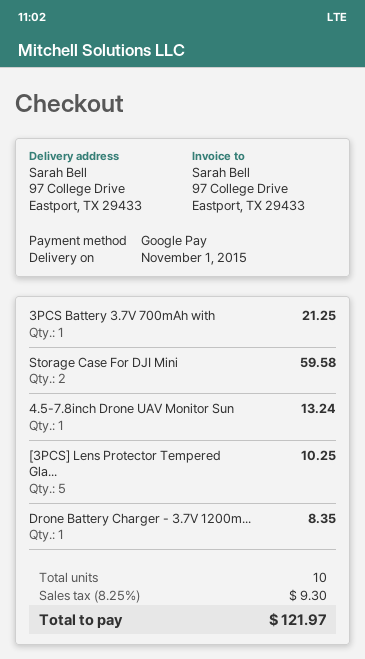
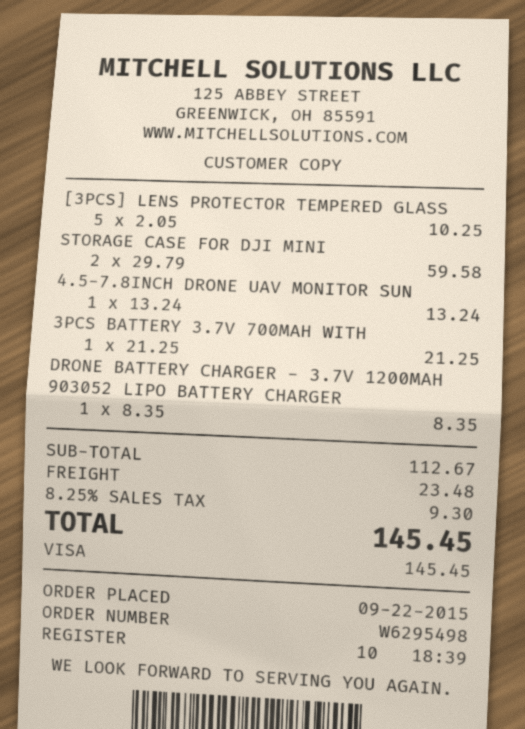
payment method: Google Pay -> Visa
shipping: none -> 23.48
total: 121.97 -> 145.45

